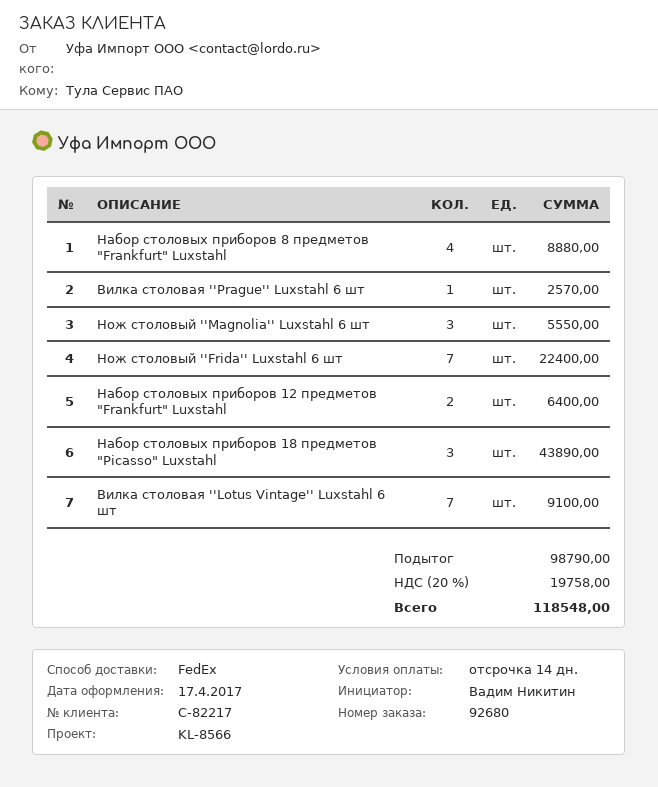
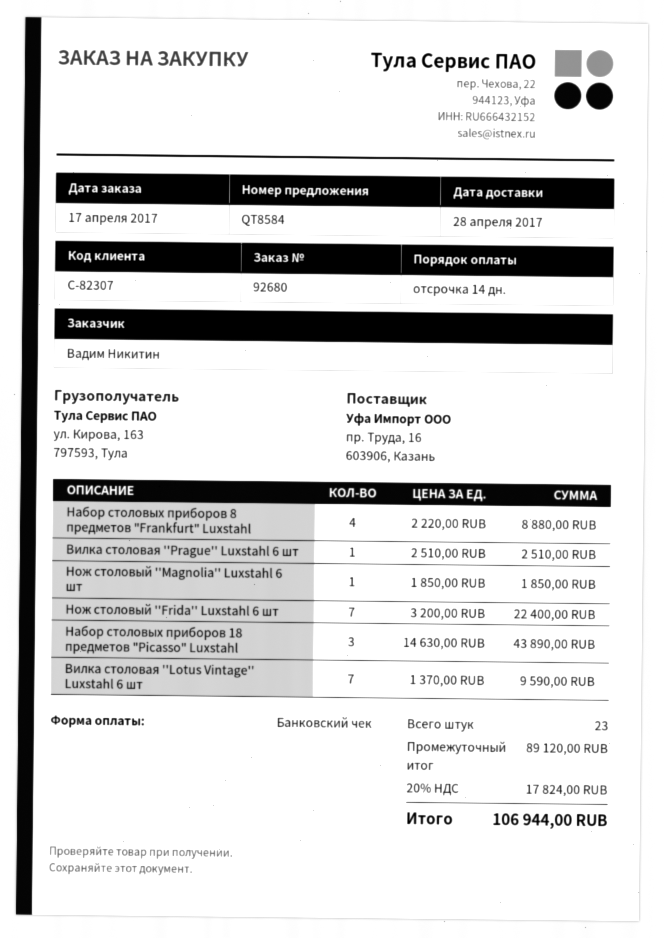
customer number: C-82217 -> C-82307
Вилка столовая ''Prague'' Luxstahl 6 шт: 1 for 2570.00 -> 1 for 2510.00
Нож столовый ''Magnolia'' Luxstahl 6 шт: 3 for 5550.00 -> 1 for 1850.00
Набор столовых приборов 12 предметов "Frankfurt" Luxstahl: 2 for 6400.00 -> none
Вилка столовая ''Lotus Vintage'' Luxstahl 6 шт: 7 for 9100.00 -> 7 for 9590.00
subtotal: 98790.00 -> 89120.00
tax: 20% = 19758.00 -> 20% = 17824.00
total: 118548.00 -> 106944.00

